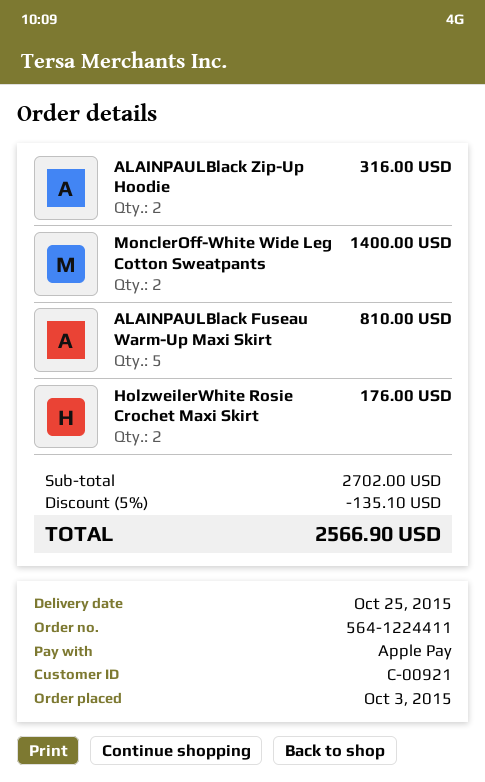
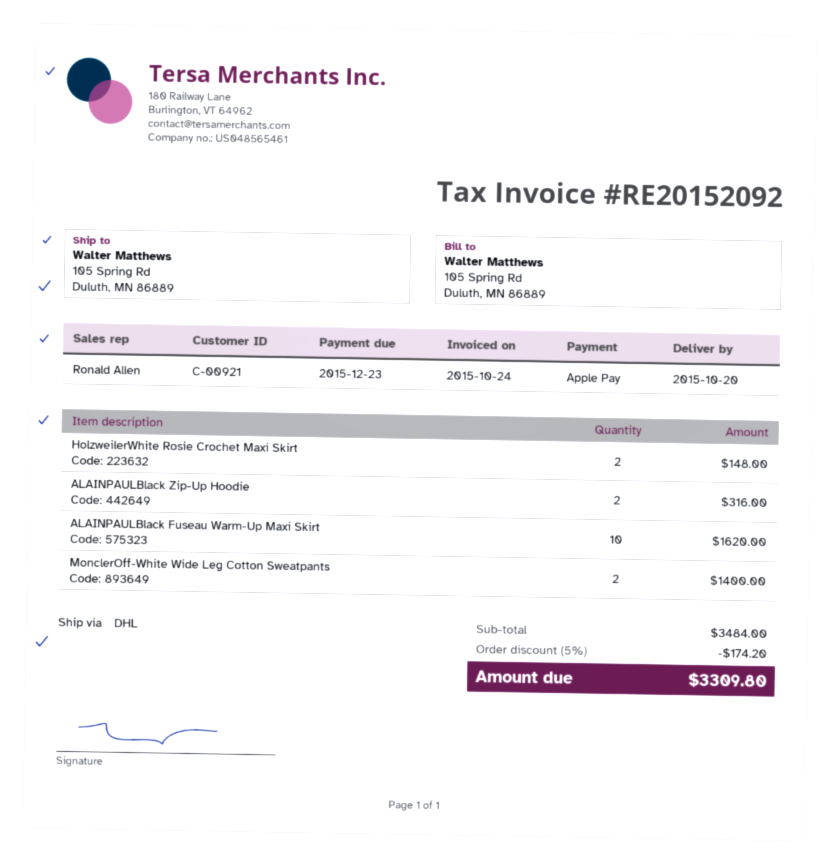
delivery date: 2015-10-25 -> 2015-10-20
ALAINPAULBlack Fuseau Warm-Up Maxi Skirt: 5 for 810.00 -> 10 for 1620.00
HolzweilerWhite Rosie Crochet Maxi Skirt: 2 for 176.00 -> 2 for 148.00
subtotal: 2702.00 -> 3484.00
discount: 5% = 135.10 -> 5% = 174.20
total: 2566.90 -> 3309.80

